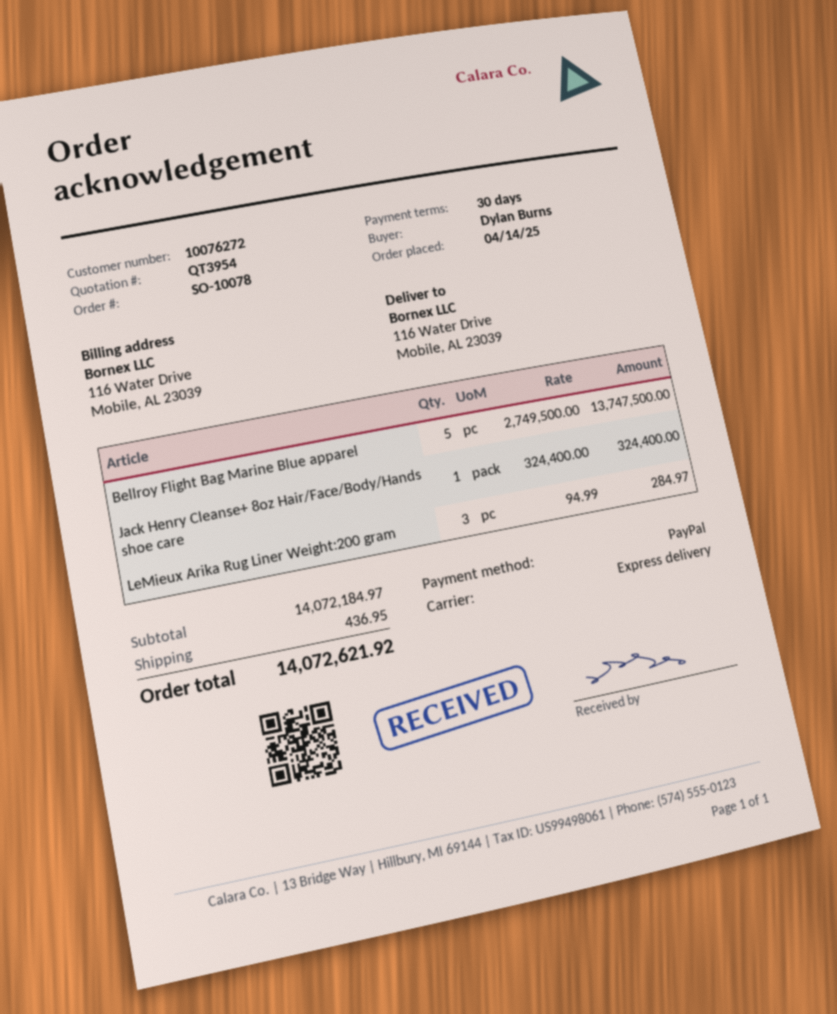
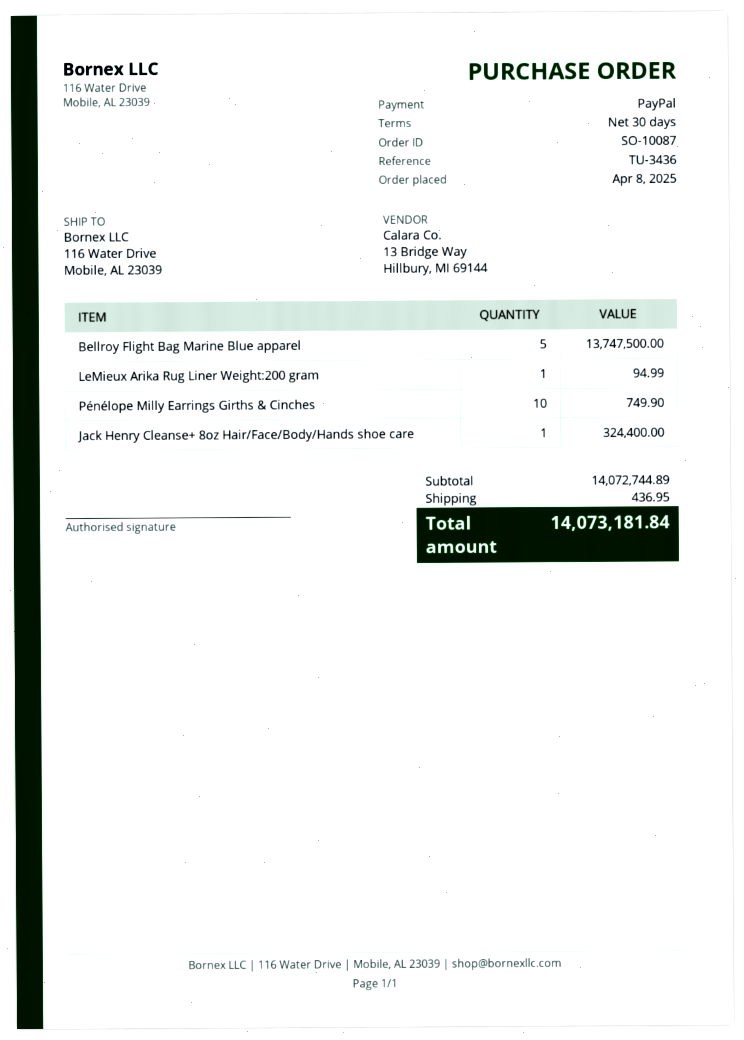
order number: SO-10078 -> SO-10087
order date: 2025-04-14 -> 2025-04-08
LeMieux Arika Rug Liner Weight:200 gram: 3 for 284.97 -> 1 for 94.99
Pénélope Milly Earrings Girths & Cinches: none -> 10 for 749.90
subtotal: 14072184.97 -> 14072744.89
total: 14072621.92 -> 14073181.84

